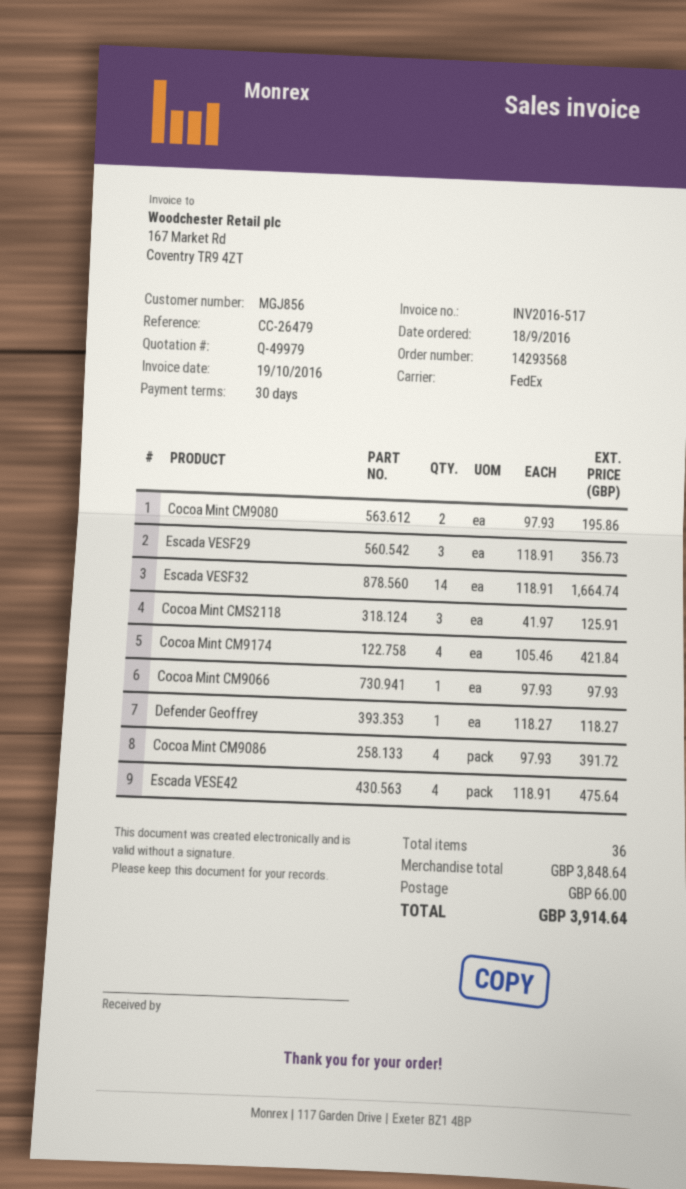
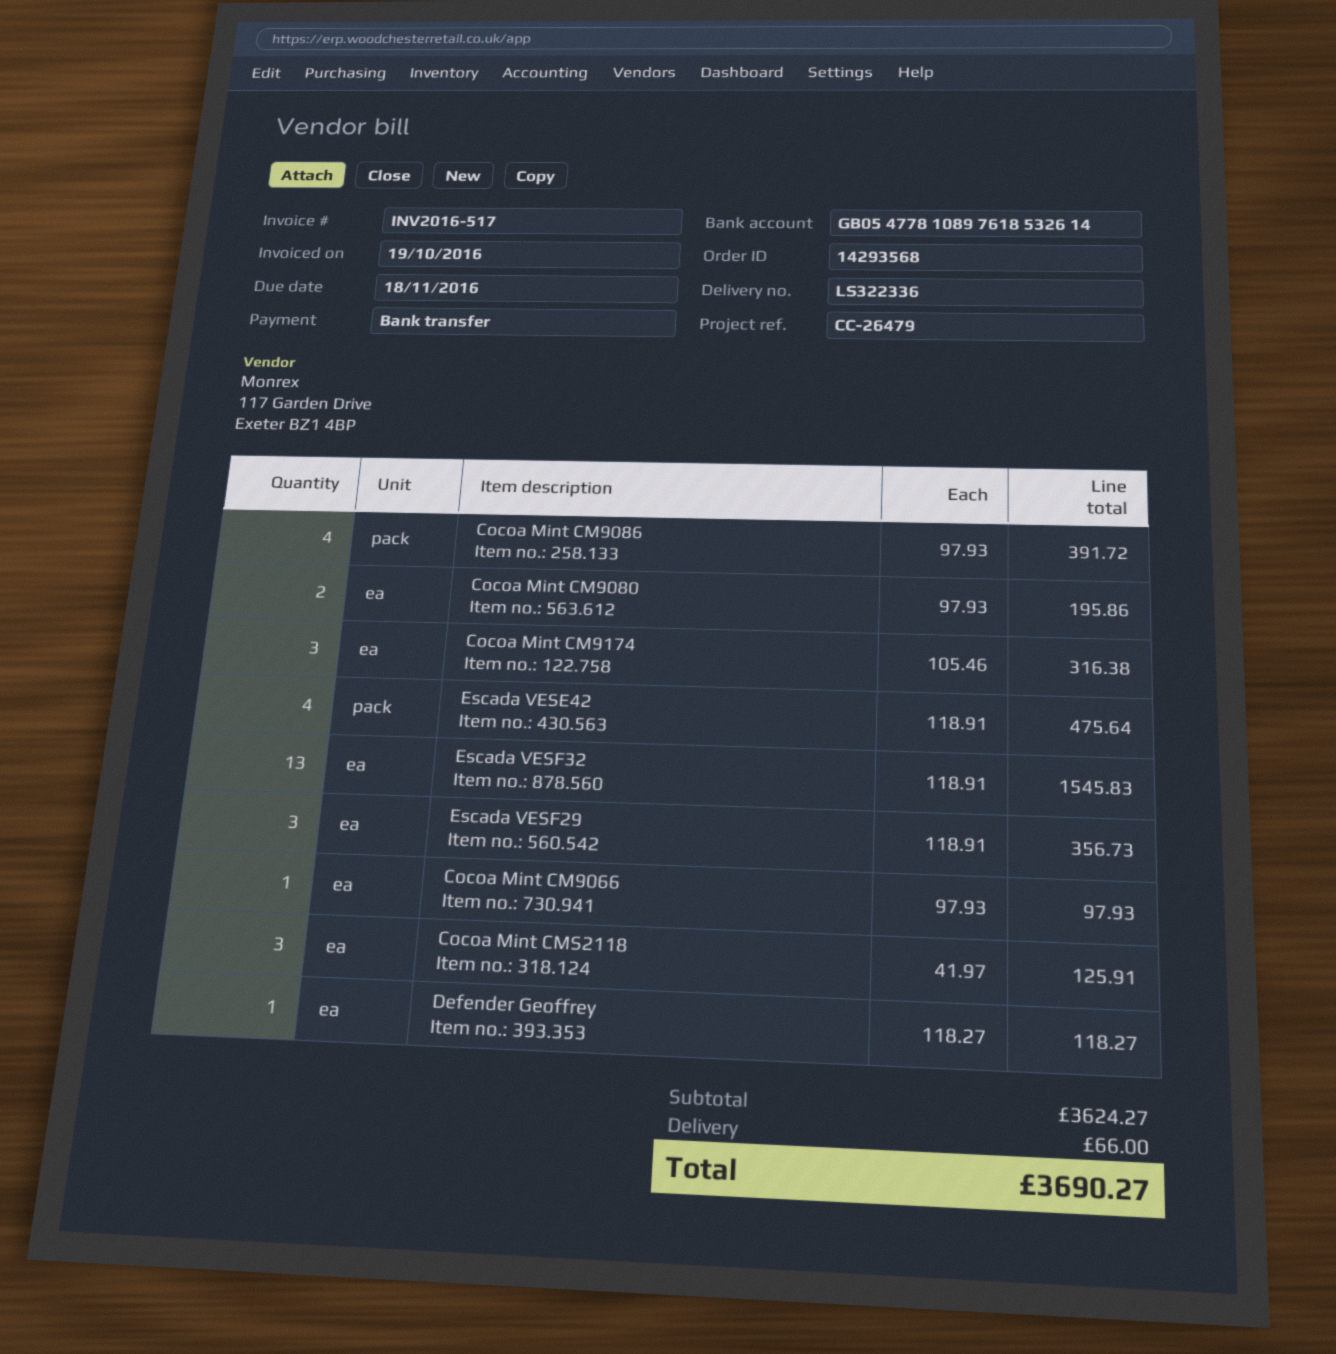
Escada VESF32: 14 x 118.91 = 1664.74 -> 13 x 118.91 = 1545.83
Cocoa Mint CM9174: 4 x 105.46 = 421.84 -> 3 x 105.46 = 316.38
subtotal: 3848.64 -> 3624.27
total: 3914.64 -> 3690.27

